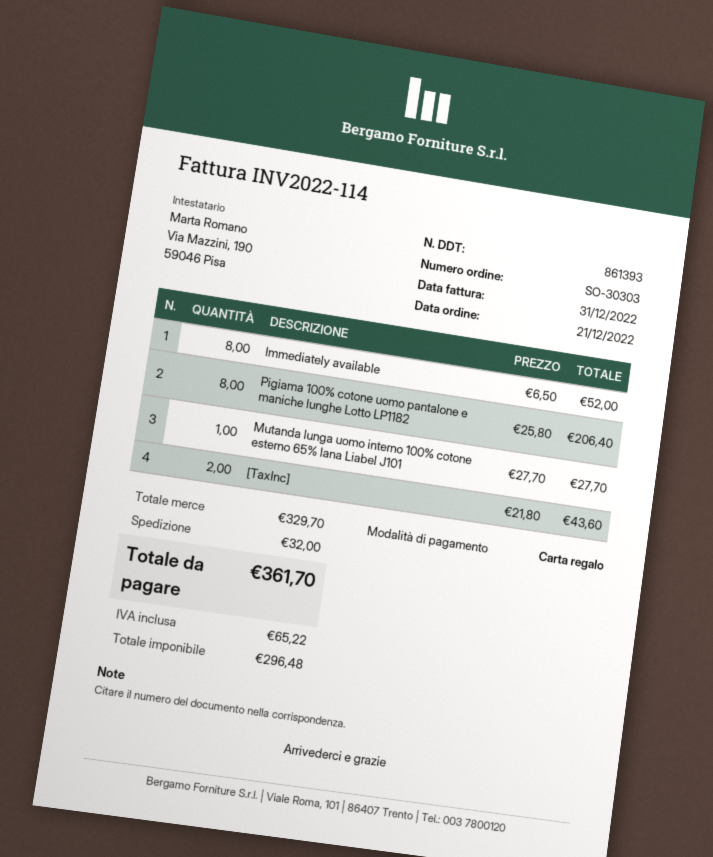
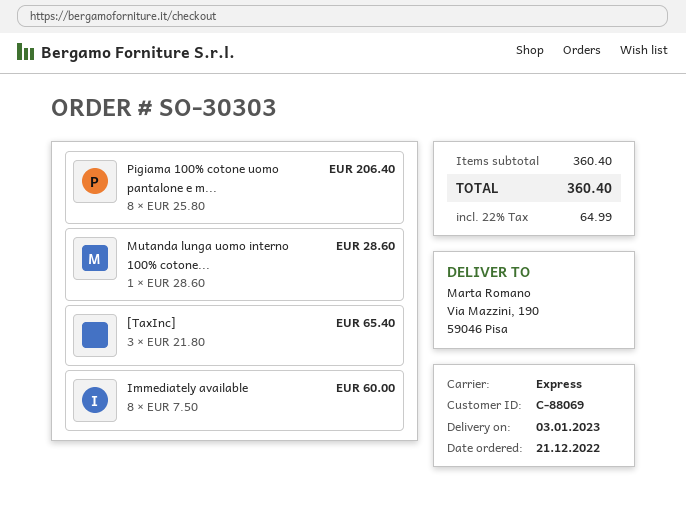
Immediately available: 8 x 6.50 = 52.00 -> 8 x 7.50 = 60.00
Mutanda lunga uomo interno 100% cotone esterno 65% lana Liabel J101: 1 x 27.70 = 27.70 -> 1 x 28.60 = 28.60
[TaxInc]: 2 x 21.80 = 43.60 -> 3 x 21.80 = 65.40
subtotal: 329.70 -> 360.40
shipping: 32.00 -> none
tax: 65.22 -> 64.99
total: 361.70 -> 360.40

